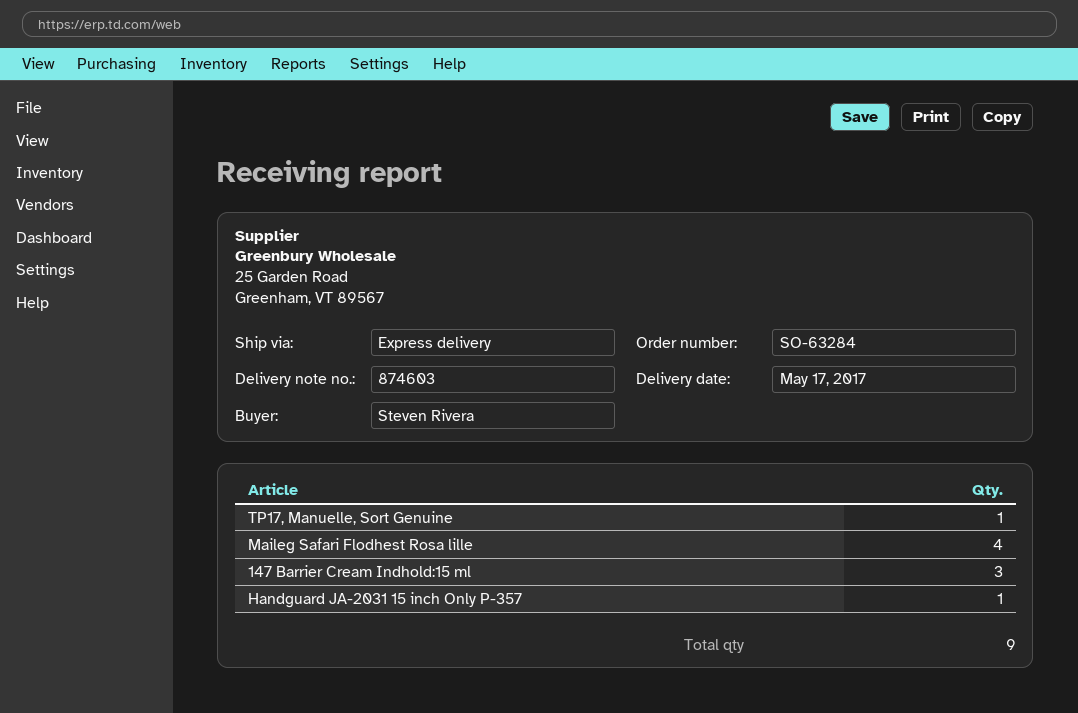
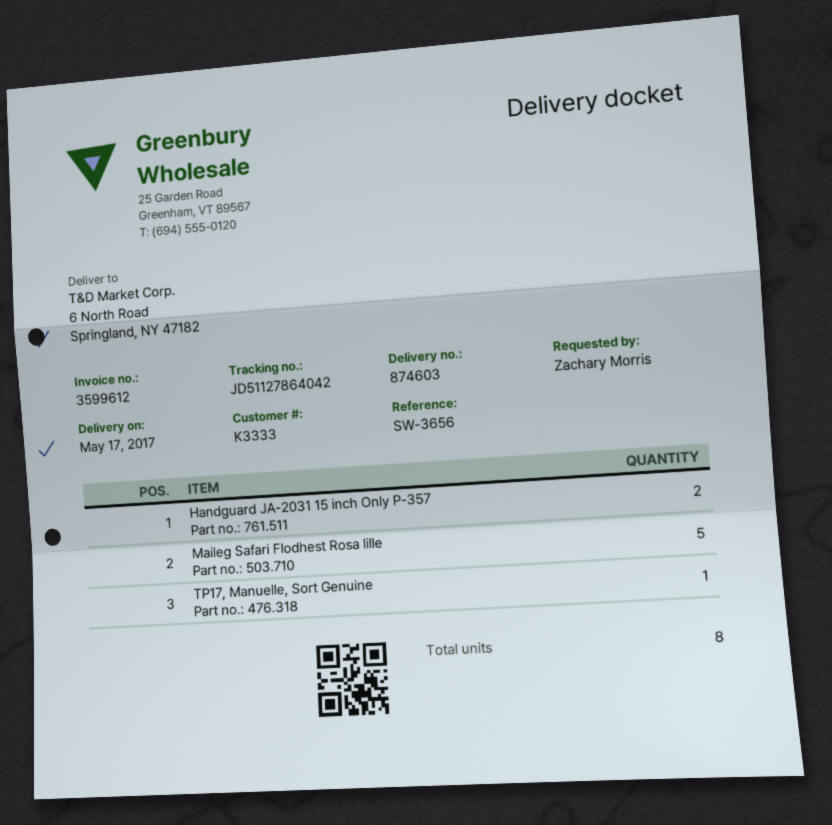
ordered by: Steven Rivera -> Zachary Morris
Maileg Safari Flodhest Rosa lille: 4 -> 5
147 Barrier Cream Indhold:15 ml: 3 -> none
Handguard JA-2031 15 inch Only P-357: 1 -> 2
total quantity: 9 -> 8

